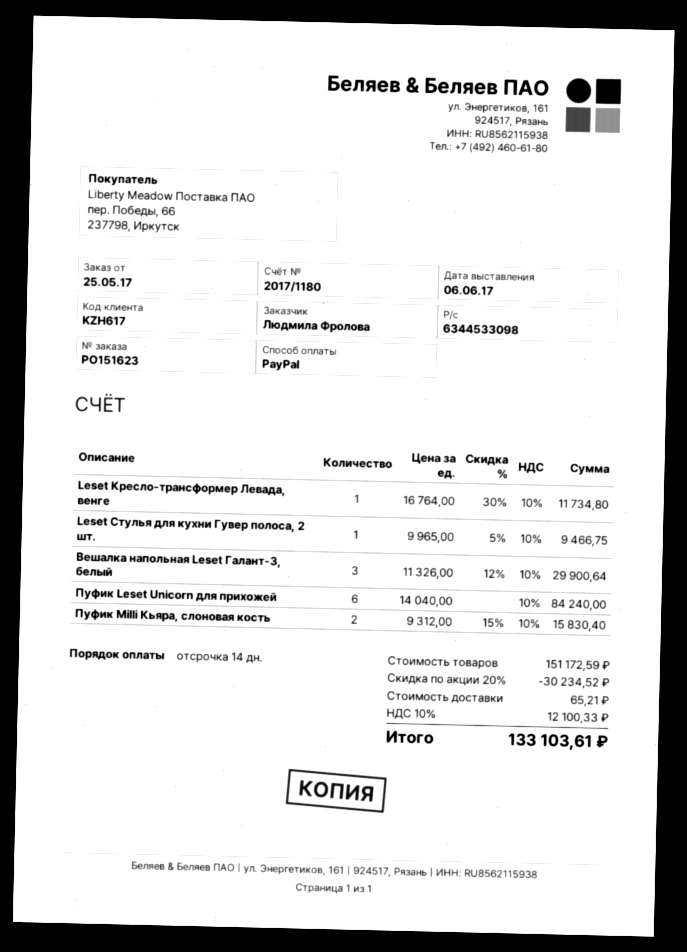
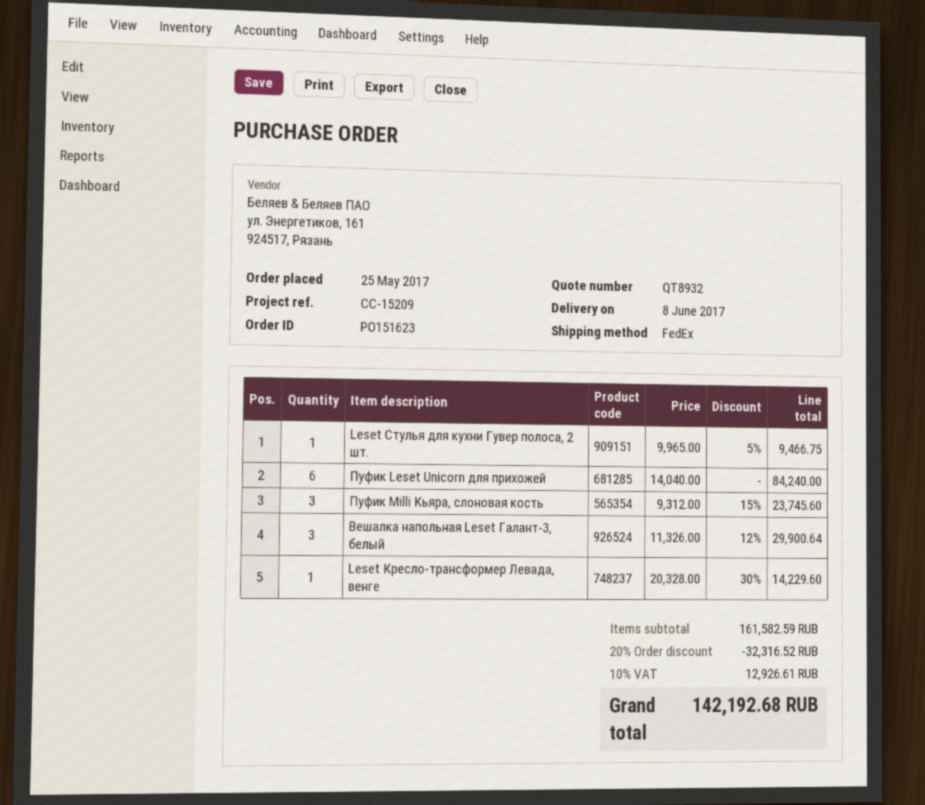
Leset Кресло-трансформер Левада, венге: 1 x 16764.00 - 30% = 11734.80 -> 1 x 20328.00 - 30% = 14229.60
Пуфик Milli Кьяра, слоновая кость: 2 x 9312.00 - 15% = 15830.40 -> 3 x 9312.00 - 15% = 23745.60
subtotal: 151172.59 -> 161582.59
discount: 20% = 30234.52 -> 20% = 32316.52
shipping: 65.21 -> none
tax: 10% = 12100.33 -> 10% = 12926.61
total: 133103.61 -> 142192.68

